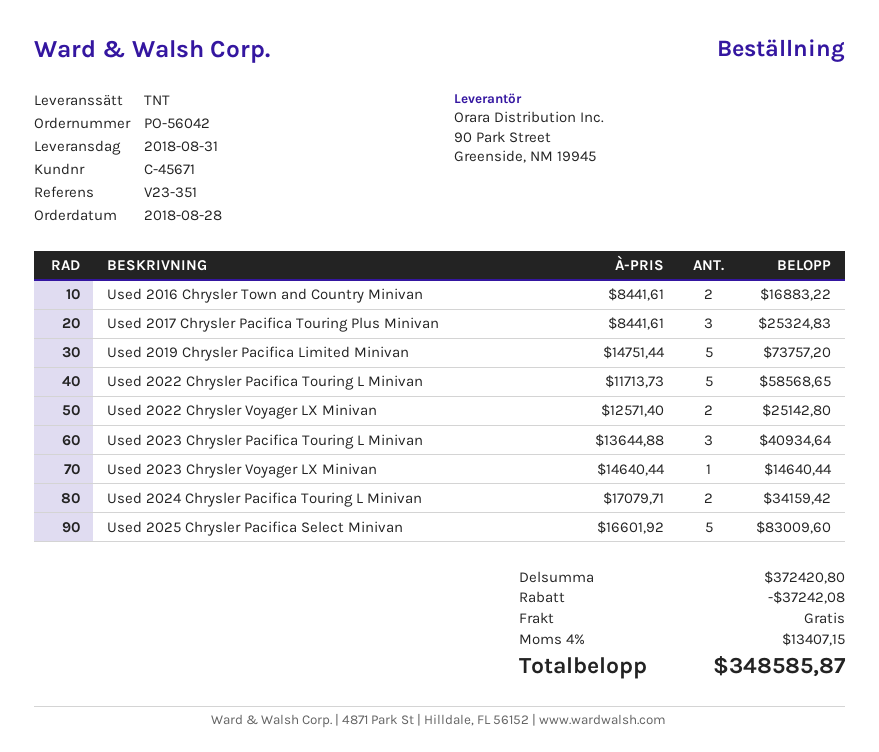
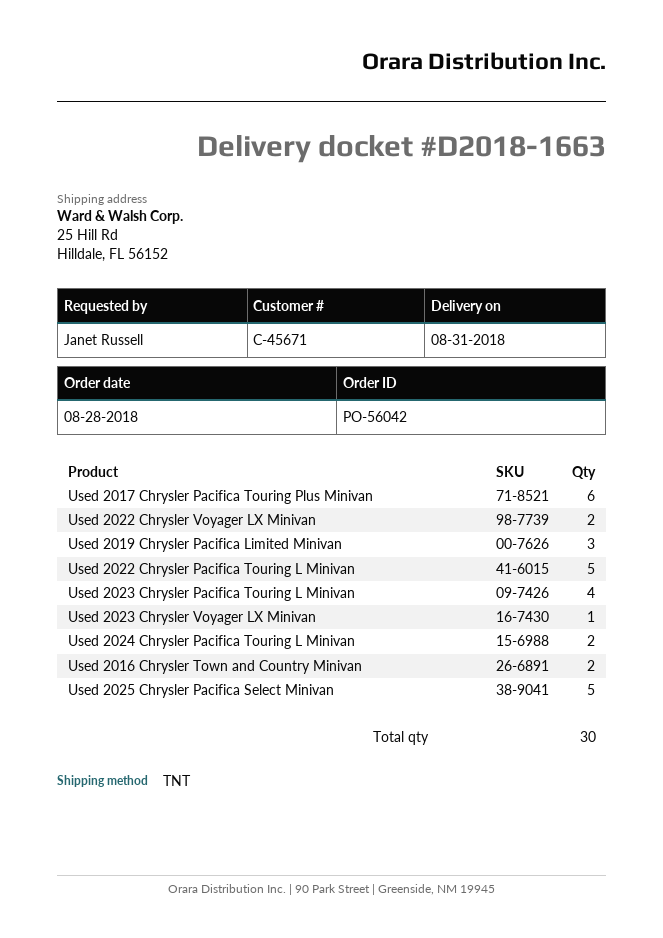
Used 2017 Chrysler Pacifica Touring Plus Minivan: 3 -> 6
Used 2019 Chrysler Pacifica Limited Minivan: 5 -> 3
Used 2023 Chrysler Pacifica Touring L Minivan: 3 -> 4

